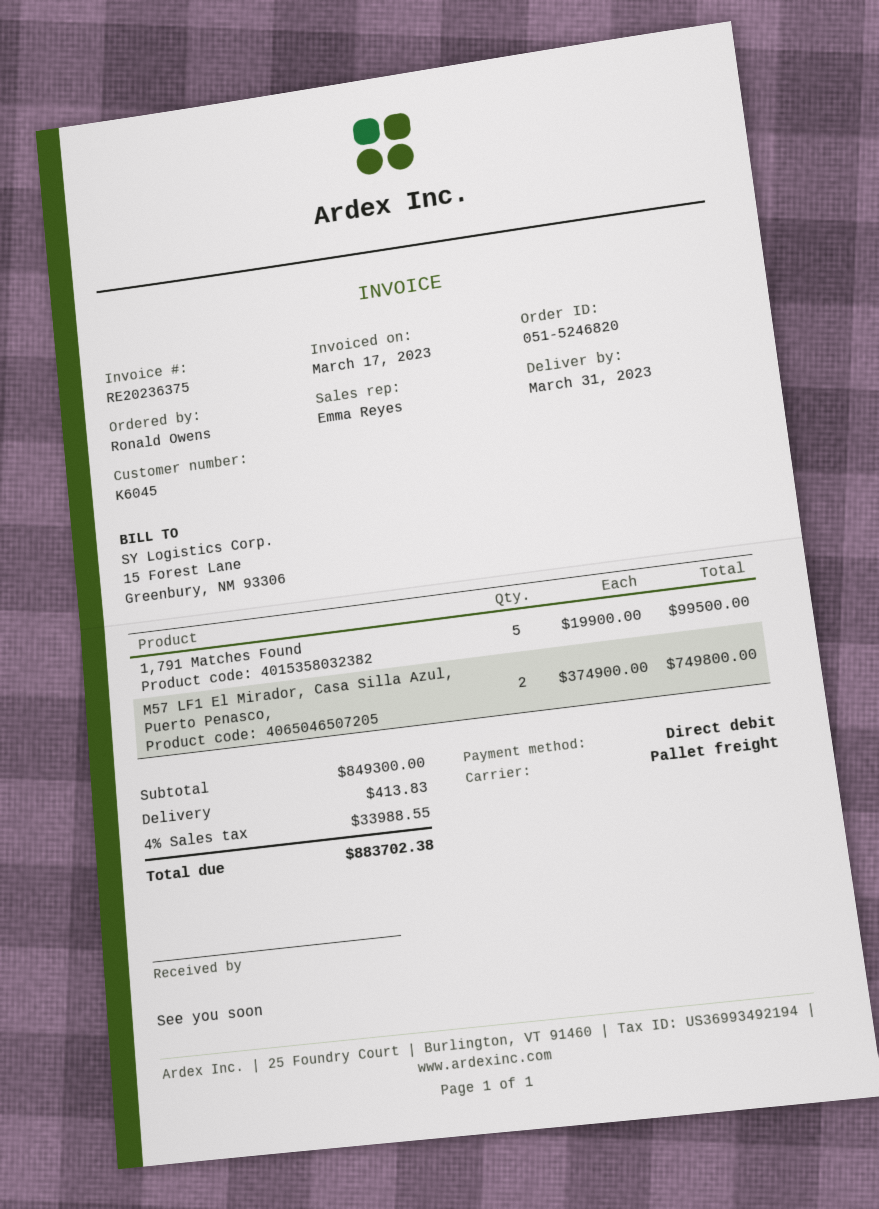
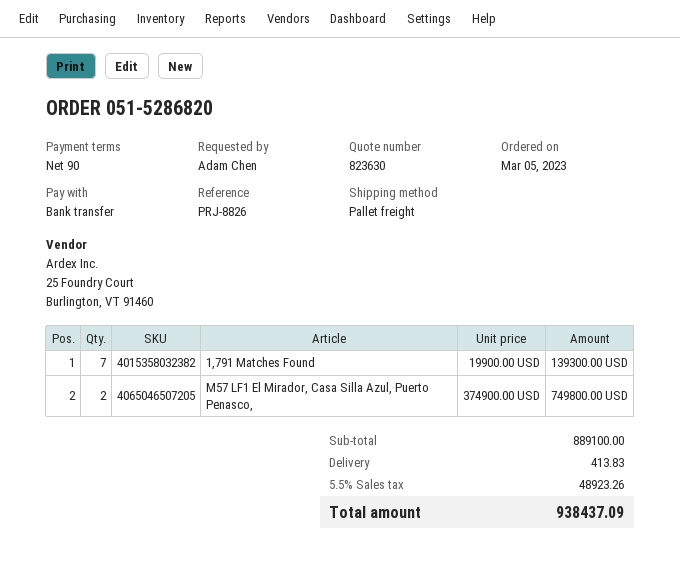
order number: 051-5246820 -> 051-5286820
ordered by: Ronald Owens -> Adam Chen
payment method: direct debit -> bank transfer
1,791 Matches Found: 5 x 19900.00 = 99500.00 -> 7 x 19900.00 = 139300.00
subtotal: 849300.00 -> 889100.00
tax: 4% = 33988.55 -> 5.5% = 48923.26
total: 883702.38 -> 938437.09

